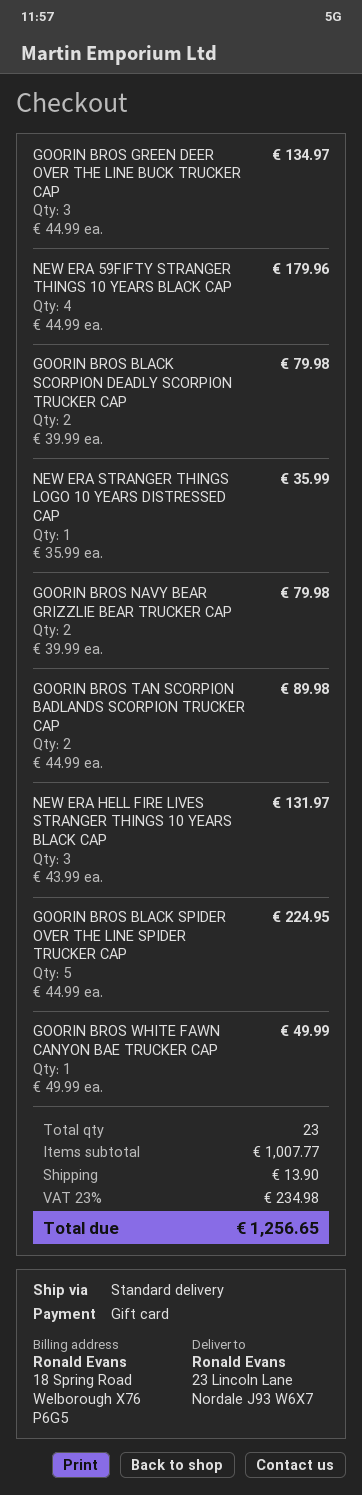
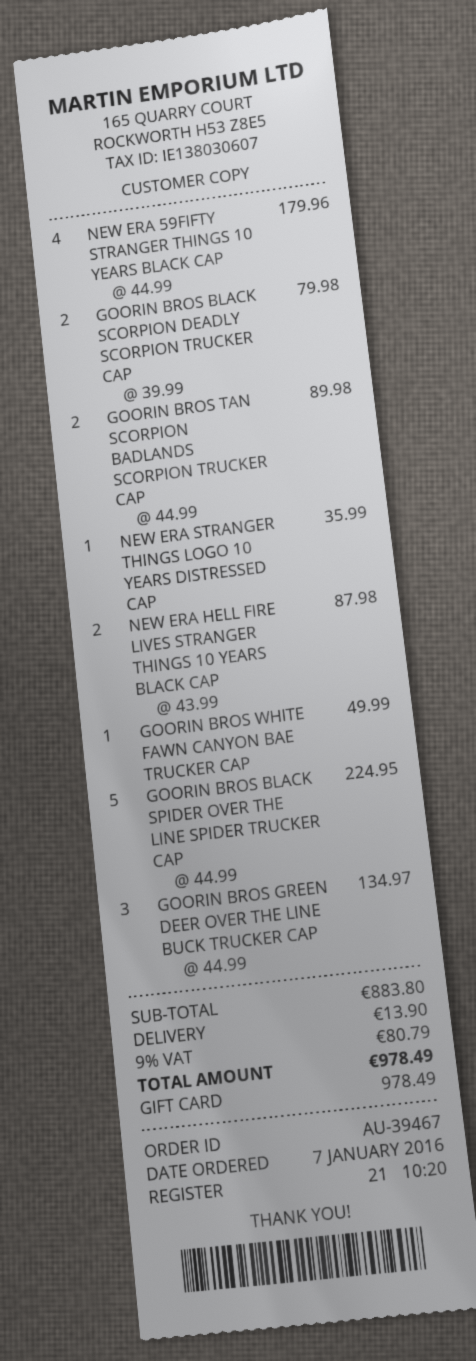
GOORIN BROS NAVY BEAR GRIZZLIE BEAR TRUCKER CAP: 2 x 39.99 = 79.98 -> none
NEW ERA HELL FIRE LIVES STRANGER THINGS 10 YEARS BLACK CAP: 3 x 43.99 = 131.97 -> 2 x 43.99 = 87.98
subtotal: 1007.77 -> 883.80
tax: 23% = 234.98 -> 9% = 80.79
total: 1256.65 -> 978.49

